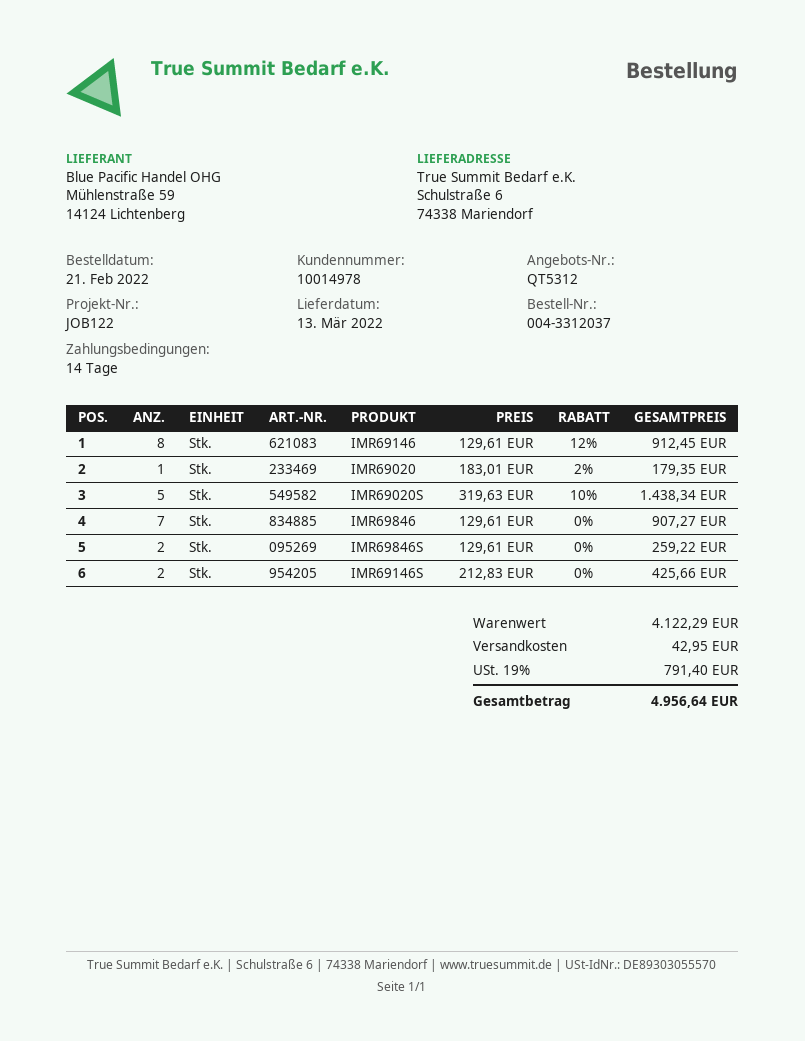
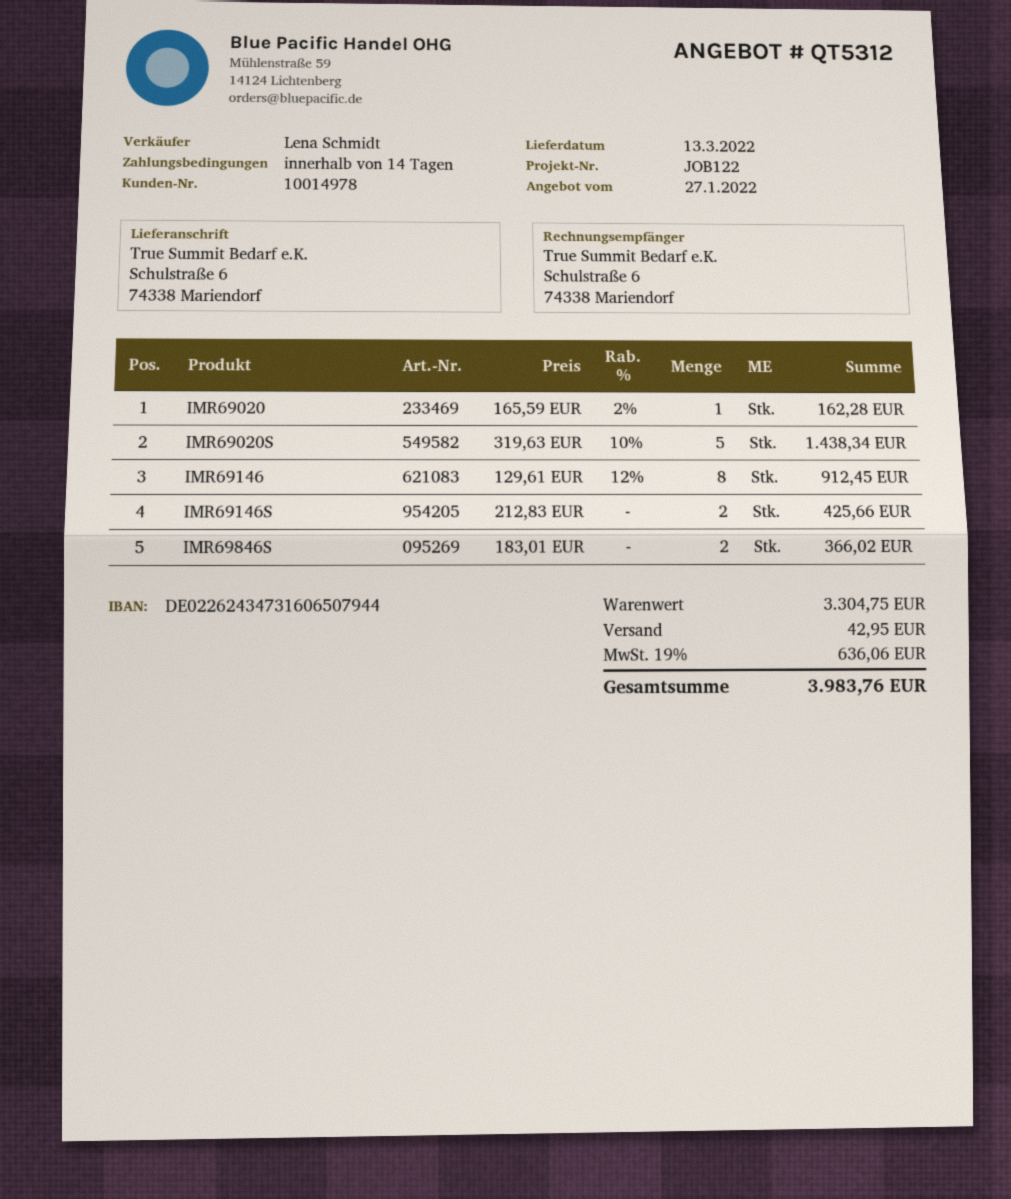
IMR69020: 1 x 183.01 - 2% = 179.35 -> 1 x 165.59 - 2% = 162.28
IMR69846: 7 x 129.61 = 907.27 -> none
IMR69846S: 2 x 129.61 = 259.22 -> 2 x 183.01 = 366.02
subtotal: 4122.29 -> 3304.75
tax: 19% = 791.40 -> 19% = 636.06
total: 4956.64 -> 3983.76

